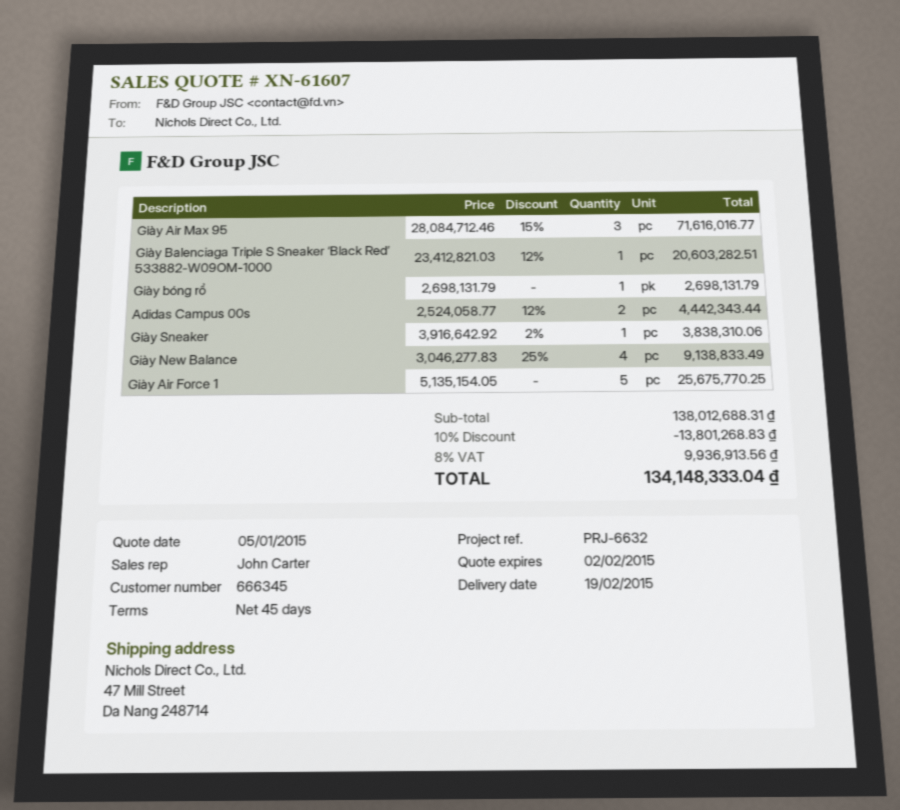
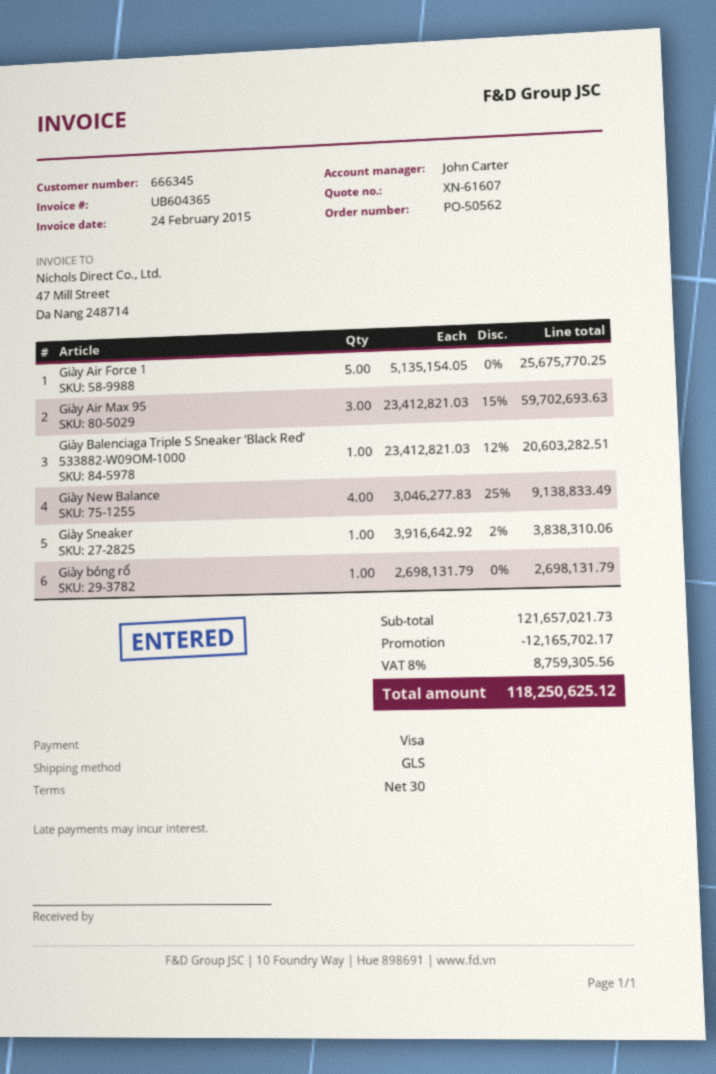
payment terms: 45 days -> 30 days
Giày Air Max 95: 3 x 28084712.46 - 15% = 71616016.77 -> 3 x 23412821.03 - 15% = 59702693.63
Adidas Campus 00s: 2 x 2524058.77 - 12% = 4442343.44 -> none
subtotal: 138012688.31 -> 121657021.73
discount: 13801268.83 -> 12165702.17
tax: 8% = 9936913.56 -> 8% = 8759305.56
total: 134148333.04 -> 118250625.12

